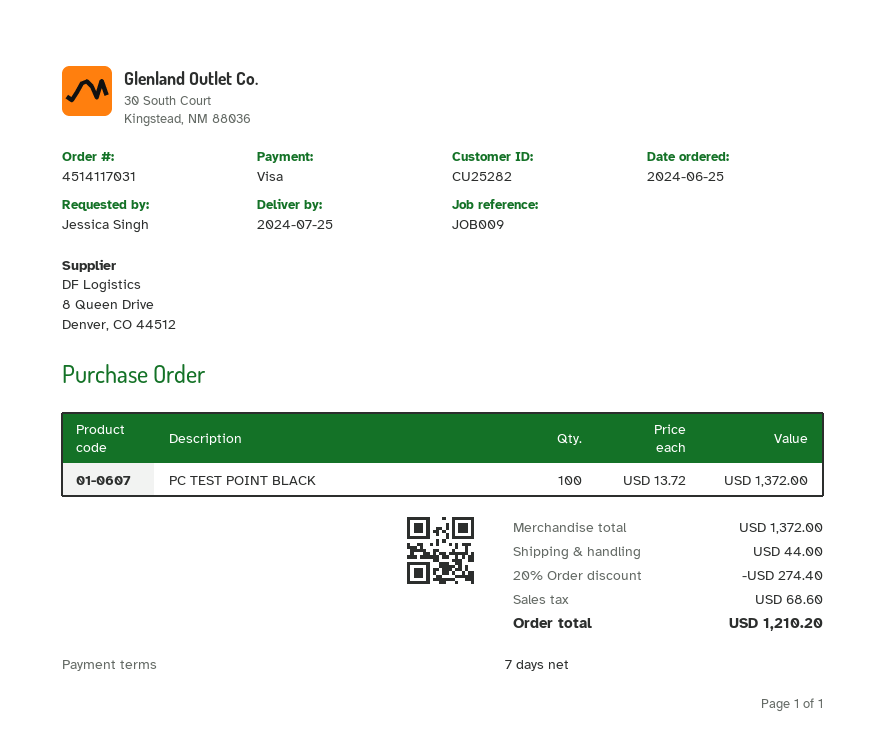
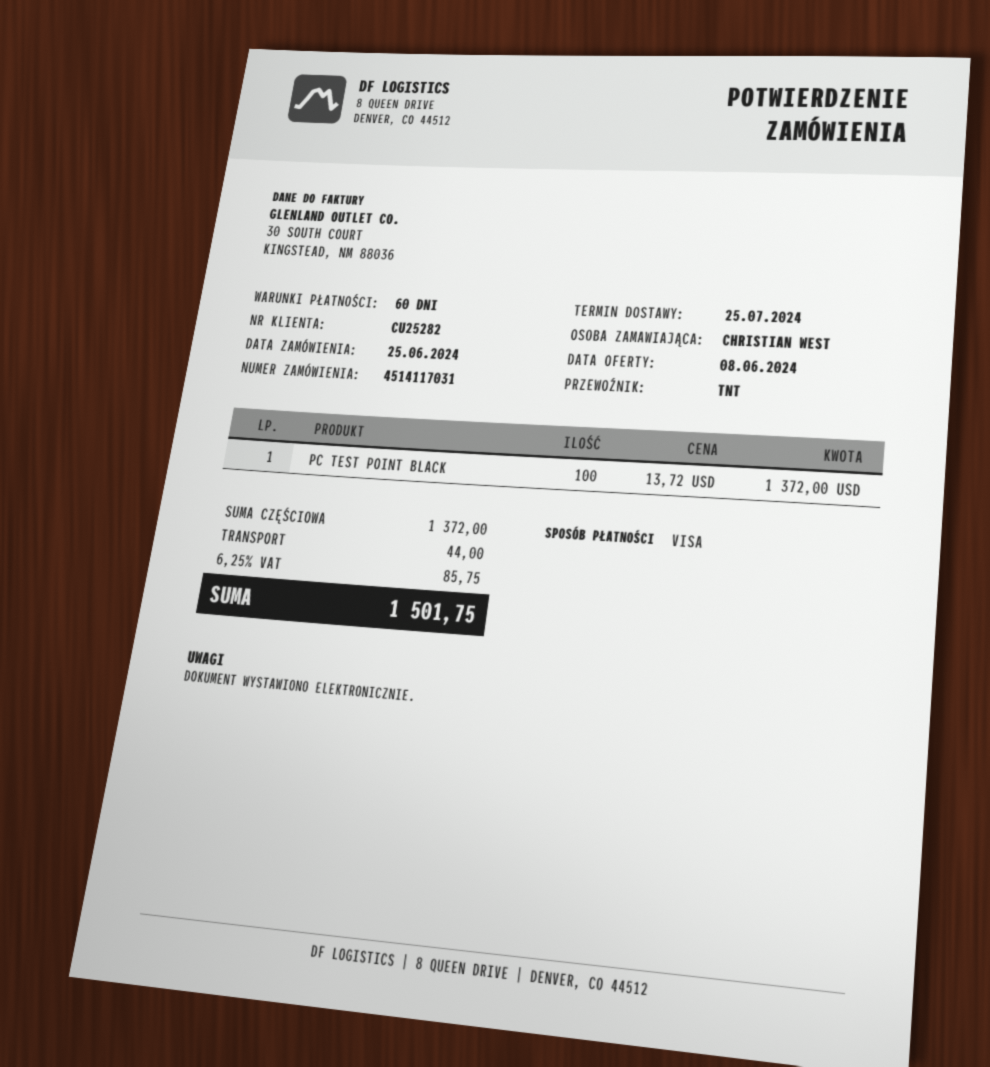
payment terms: 7 days -> 60 days
ordered by: Jessica Singh -> CHRISTIAN WEST
discount: 20% = 274.40 -> none
tax: 68.60 -> 85.75
total: 1210.20 -> 1501.75

